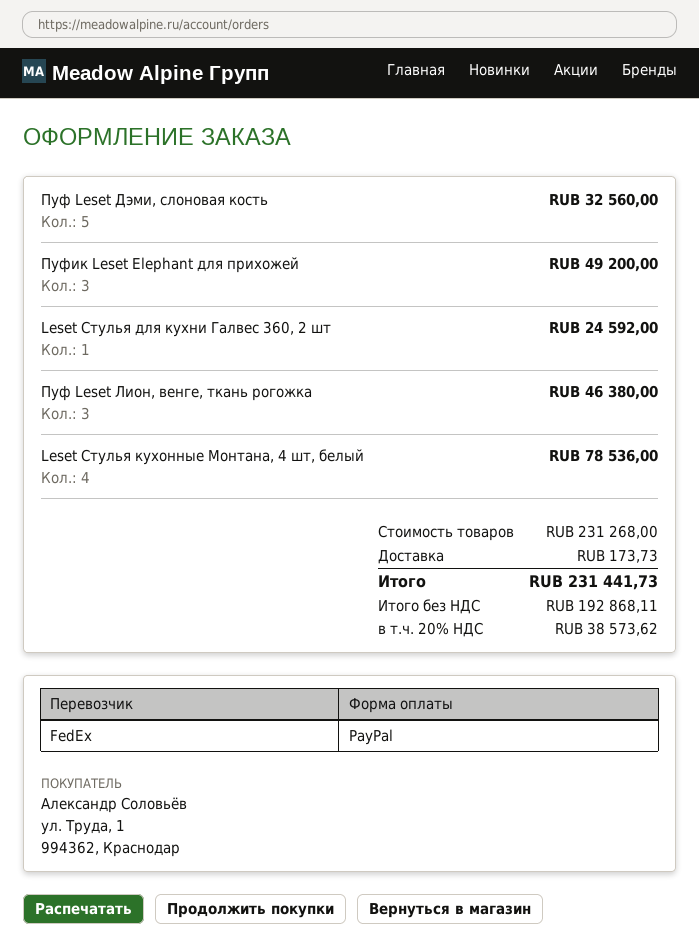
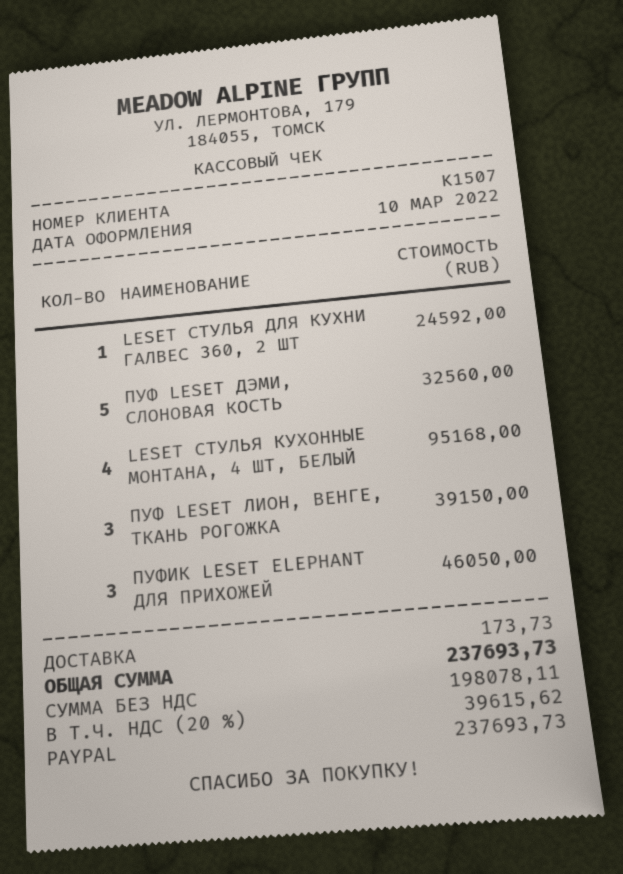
Пуфик Leset Elephant для прихожей: 3 for 49200.00 -> 3 for 46050.00
Пуф Leset Лион, венге, ткань рогожка: 3 for 46380.00 -> 3 for 39150.00
Leset Стулья кухонные Монтана, 4 шт, белый: 4 for 78536.00 -> 4 for 95168.00
net: 192868.11 -> 198078.11
tax: 20% = 38573.62 -> 20% = 39615.62
total: 231441.73 -> 237693.73

